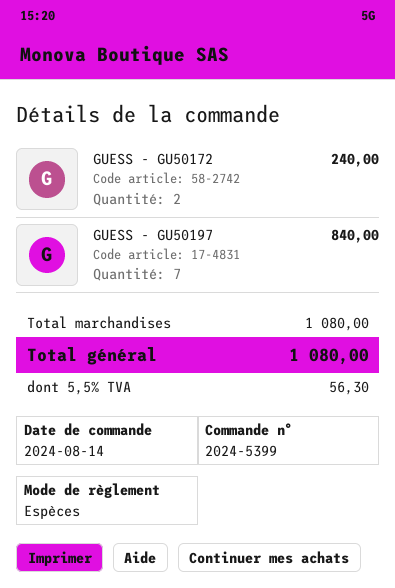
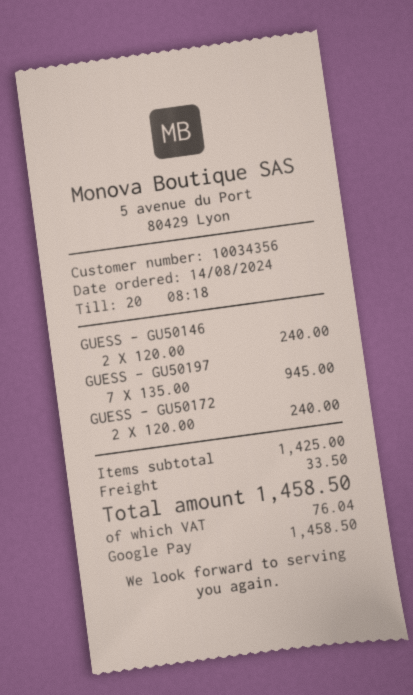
payment method: cash -> Google Pay
GUESS - GU50197: 7 for 840.00 -> 7 for 945.00
GUESS - GU50146: none -> 2 for 240.00
subtotal: 1080.00 -> 1425.00
shipping: none -> 33.50
tax: 56.30 -> 76.04
total: 1080.00 -> 1458.50

